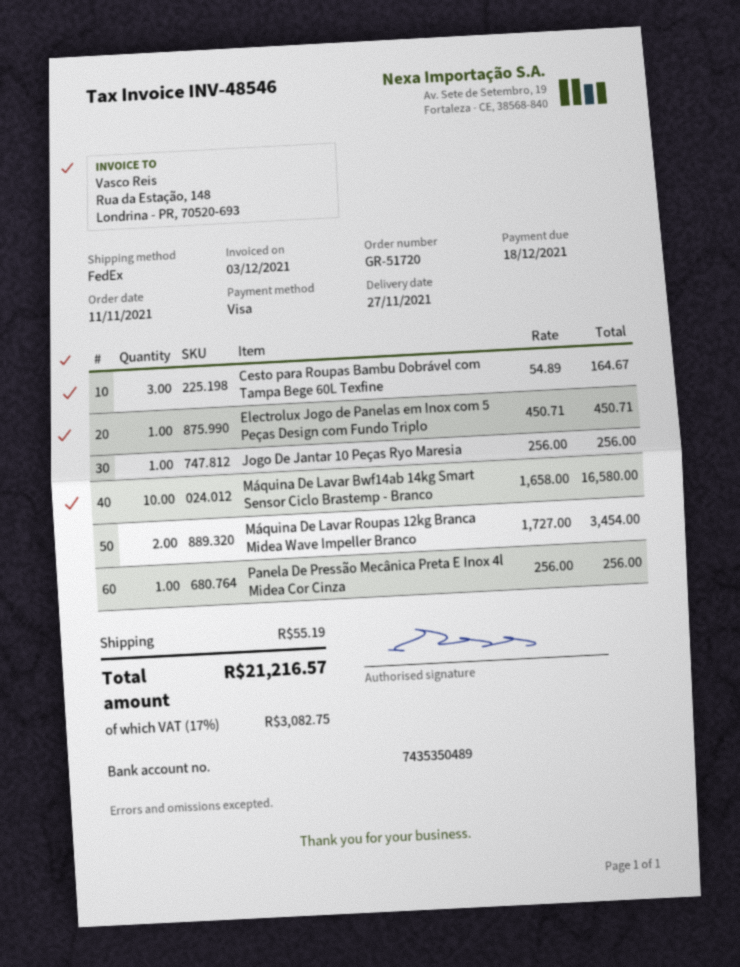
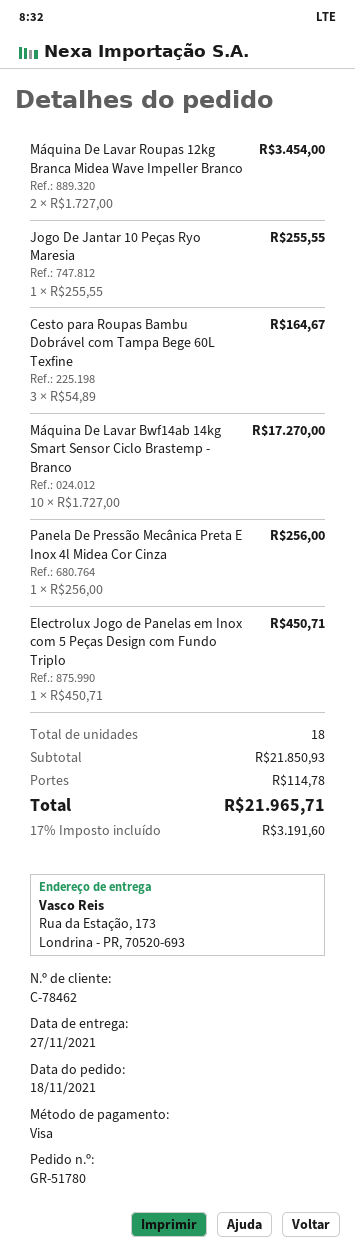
order number: GR-51720 -> GR-51780
order date: 2021-11-11 -> 2021-11-18
Jogo De Jantar 10 Peças Ryo Maresia: 1 x 256.00 = 256.00 -> 1 x 255.55 = 255.55
Máquina De Lavar Bwf14ab 14kg Smart Sensor Ciclo Brastemp - Branco: 10 x 1658.00 = 16580.00 -> 10 x 1727.00 = 17270.00
shipping: 55.19 -> 114.78
tax: 17% = 3082.75 -> 17% = 3191.60
total: 21216.57 -> 21965.71

